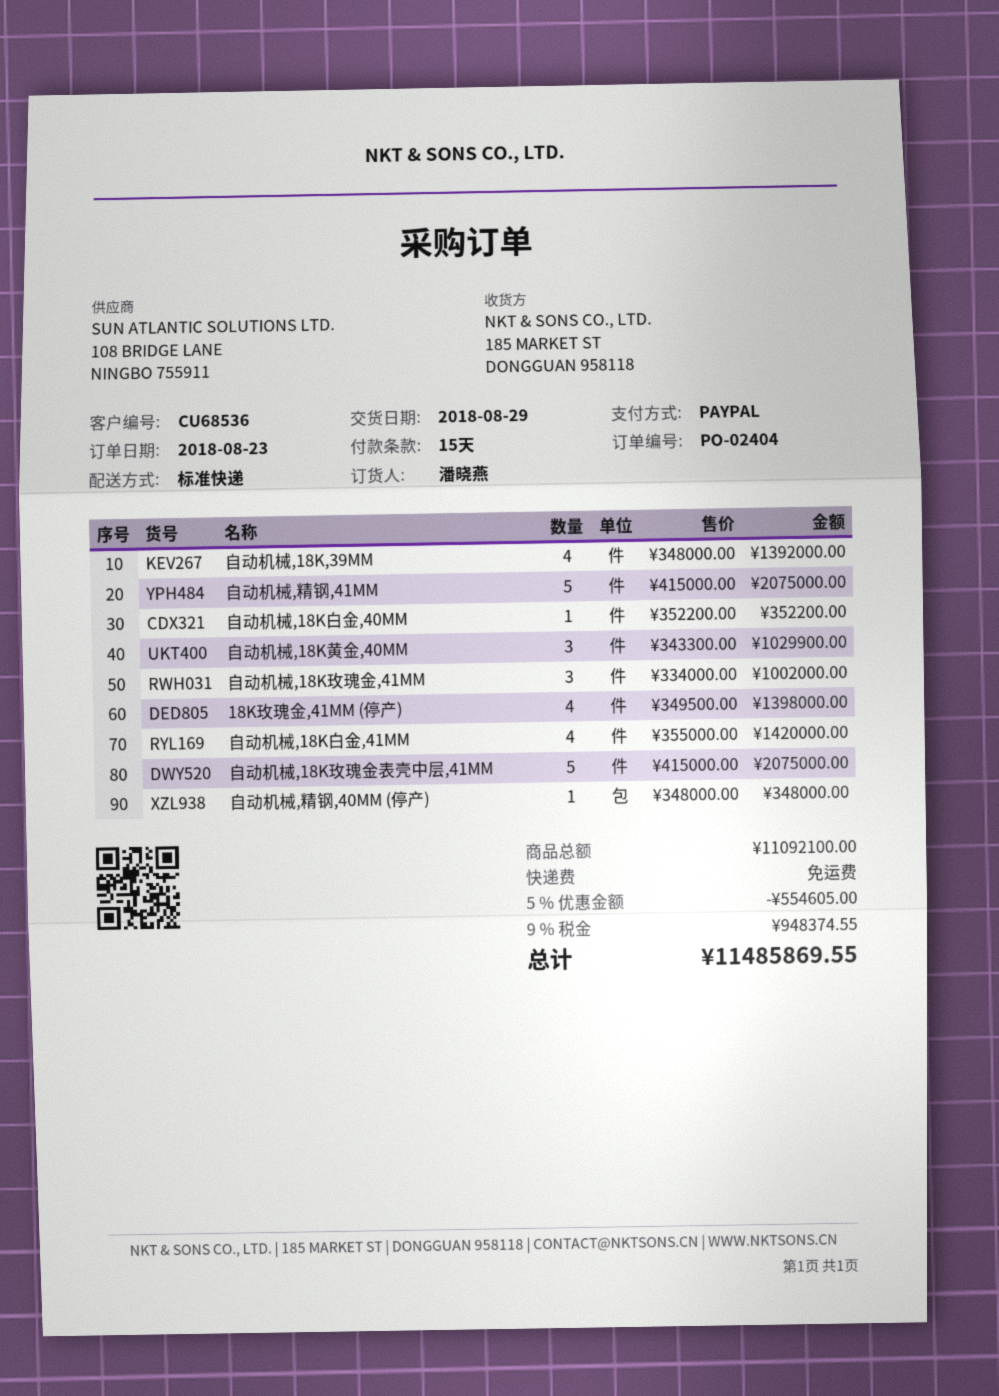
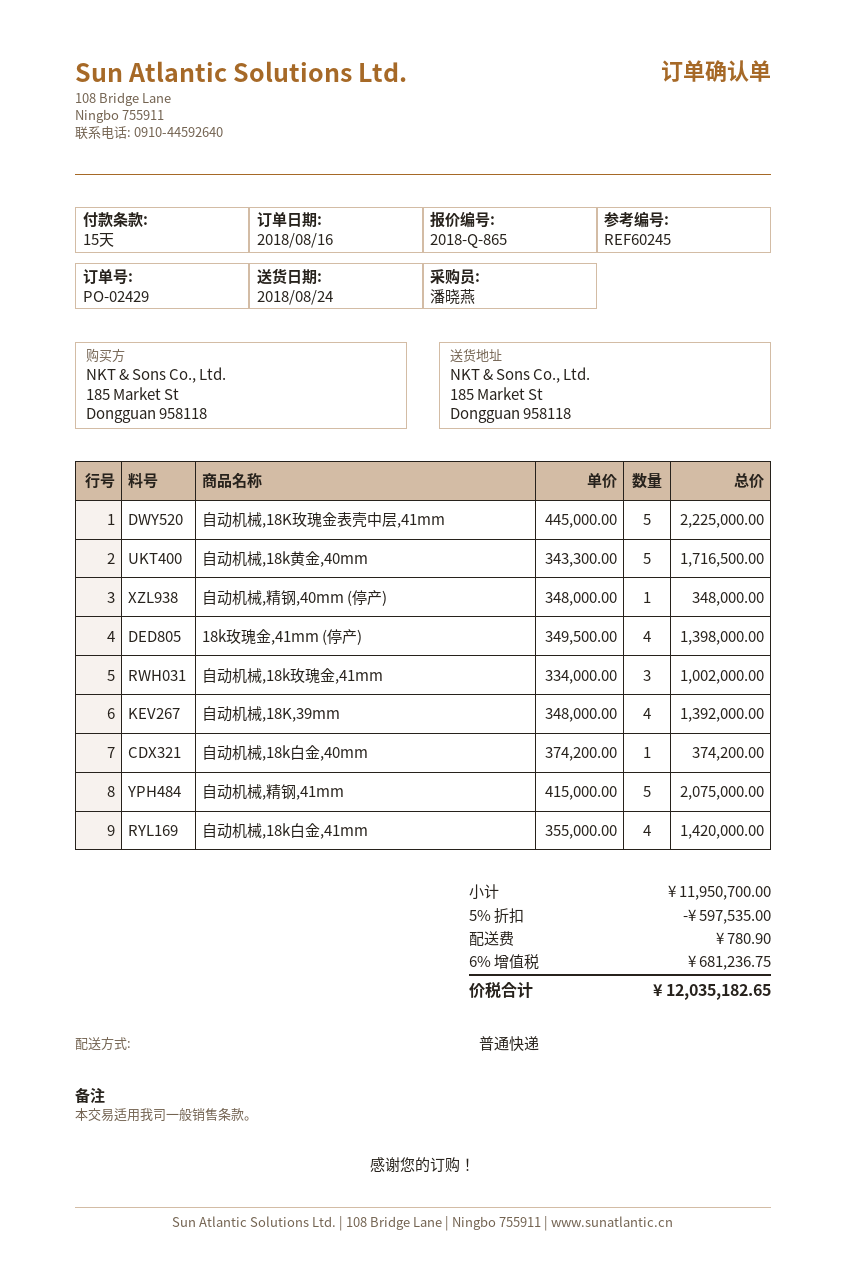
order number: PO-02404 -> PO-02429
order date: 2018-08-23 -> 2018-08-16
delivery date: 2018-08-29 -> 2018-08-24
自动机械,18K白金,40MM: 1 x 352200.00 = 352200.00 -> 1 x 374200.00 = 374200.00
自动机械,18K黄金,40MM: 3 x 343300.00 = 1029900.00 -> 5 x 343300.00 = 1716500.00
自动机械,18K玫瑰金表壳中层,41MM: 5 x 415000.00 = 2075000.00 -> 5 x 445000.00 = 2225000.00
subtotal: 11092100.00 -> 11950700.00
discount: 5% = 554605.00 -> 5% = 597535.00
shipping: 0.00 -> 780.90
tax: 9% = 948374.55 -> 6% = 681236.75
total: 11485869.55 -> 12035182.65

